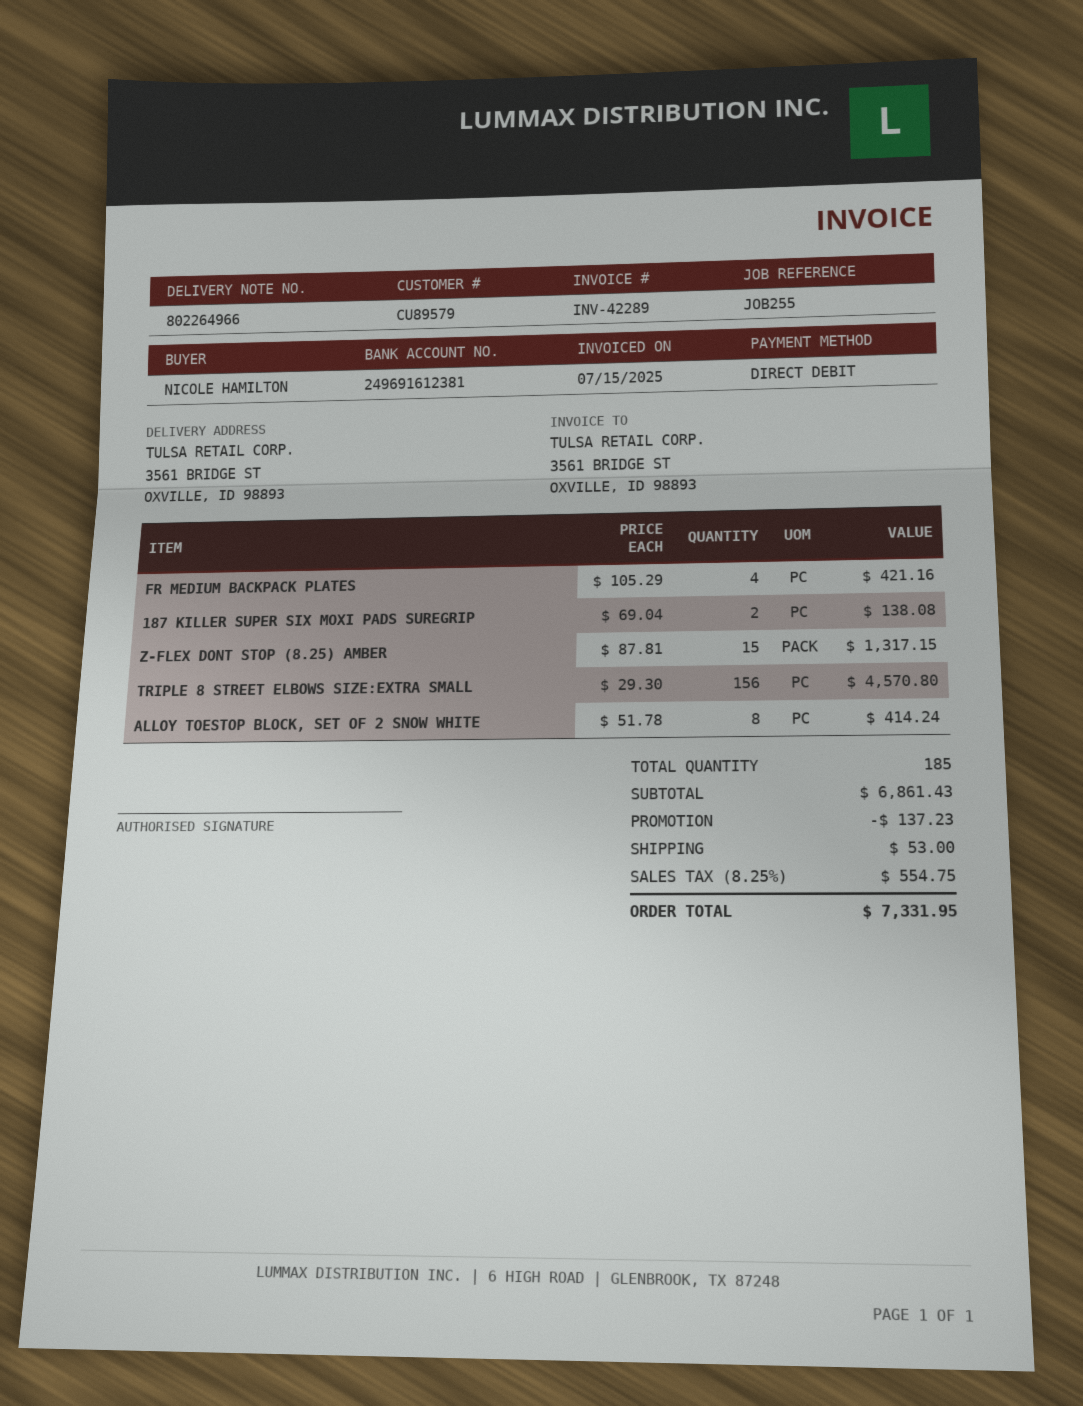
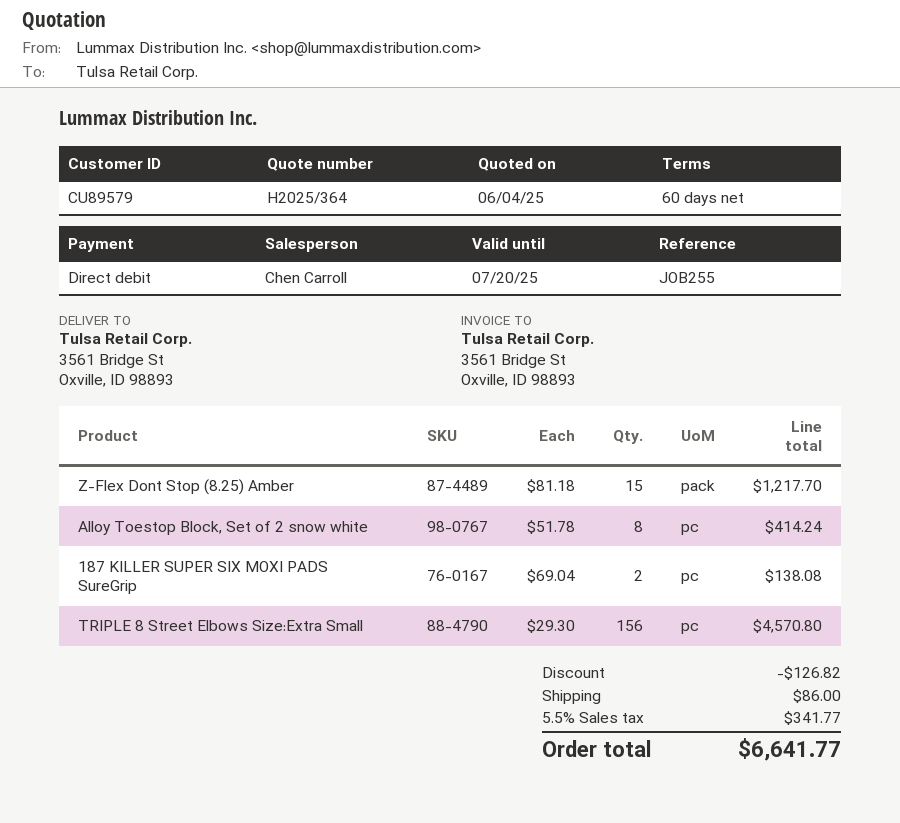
FR MEDIUM BACKPACK PLATES: 4 x 105.29 = 421.16 -> none
Z-FLEX DONT STOP (8.25) AMBER: 15 x 87.81 = 1317.15 -> 15 x 81.18 = 1217.70
discount: 137.23 -> 126.82
shipping: 53.00 -> 86.00
tax: 8.25% = 554.75 -> 5.5% = 341.77
total: 7331.95 -> 6641.77

